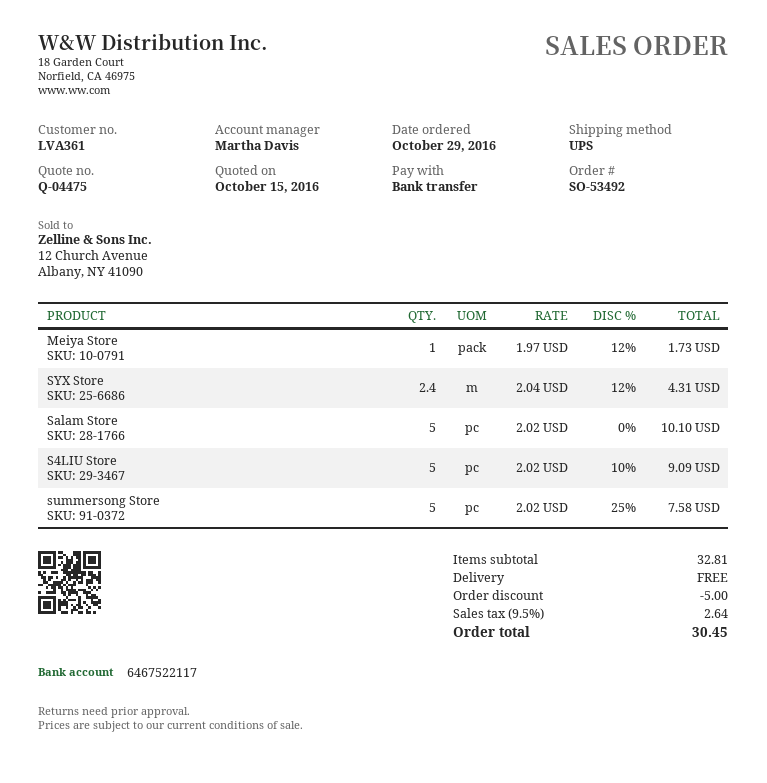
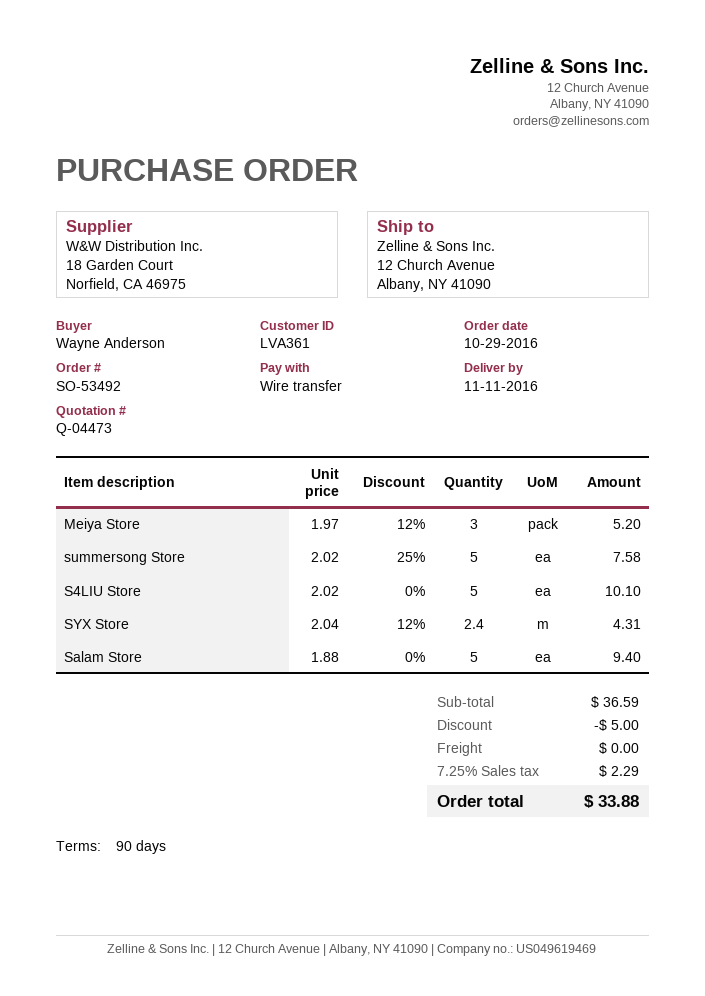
quote number: Q-04475 -> Q-04473
Meiya Store: 1 x 1.97 - 12% = 1.73 -> 3 x 1.97 - 12% = 5.20
Salam Store: 5 x 2.02 = 10.10 -> 5 x 1.88 = 9.40
S4LIU Store: 5 x 2.02 - 10% = 9.09 -> 5 x 2.02 = 10.10
subtotal: 32.81 -> 36.59
tax: 9.5% = 2.64 -> 7.25% = 2.29
total: 30.45 -> 33.88

